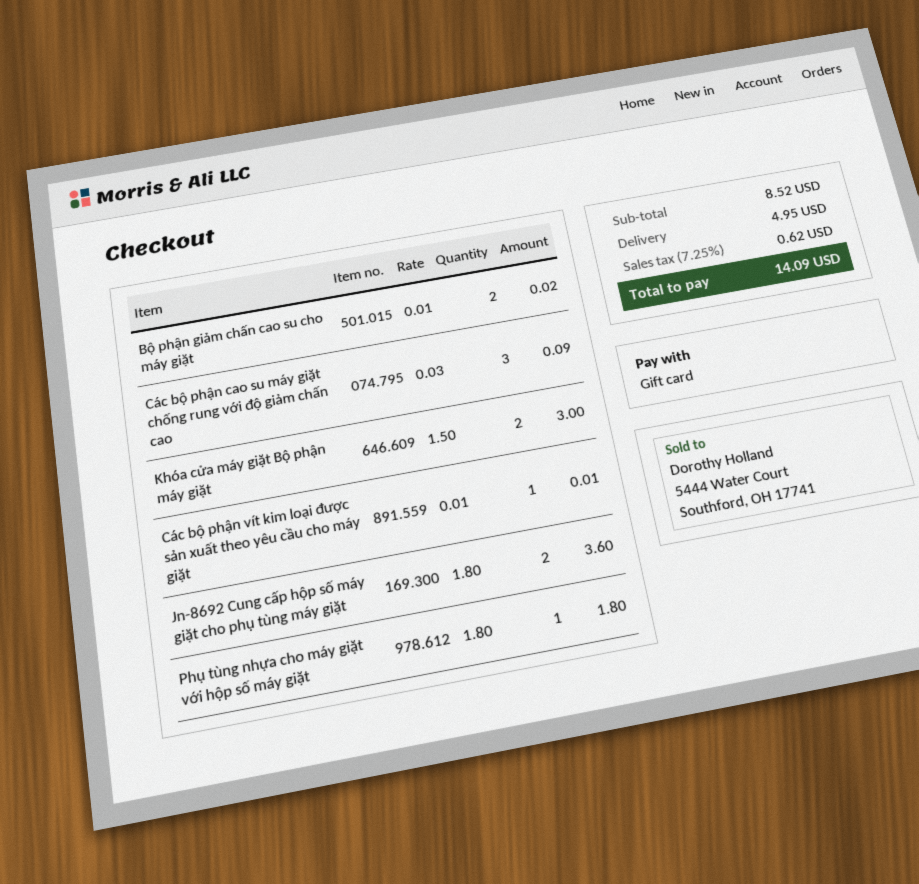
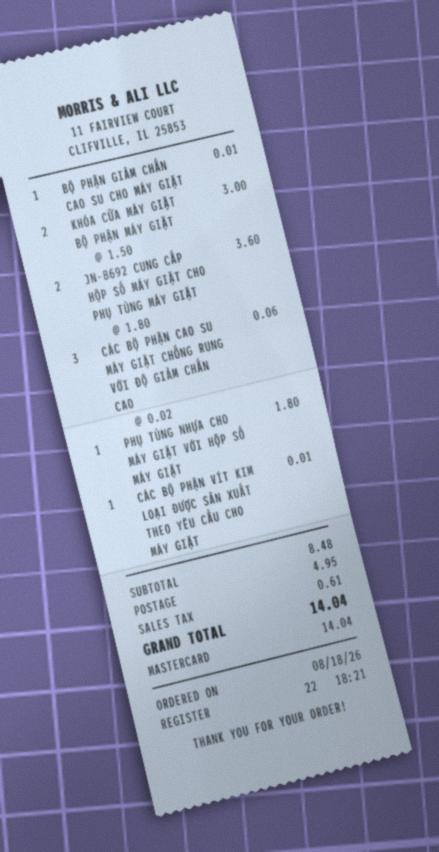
payment method: gift card -> Mastercard
Bộ phận giảm chấn cao su cho máy giặt: 2 x 0.01 = 0.02 -> 1 x 0.01 = 0.01
Các bộ phận cao su máy giặt chống rung với độ giảm chấn cao: 3 x 0.03 = 0.09 -> 3 x 0.02 = 0.06
subtotal: 8.52 -> 8.48
tax: 0.62 -> 0.61
total: 14.09 -> 14.04

